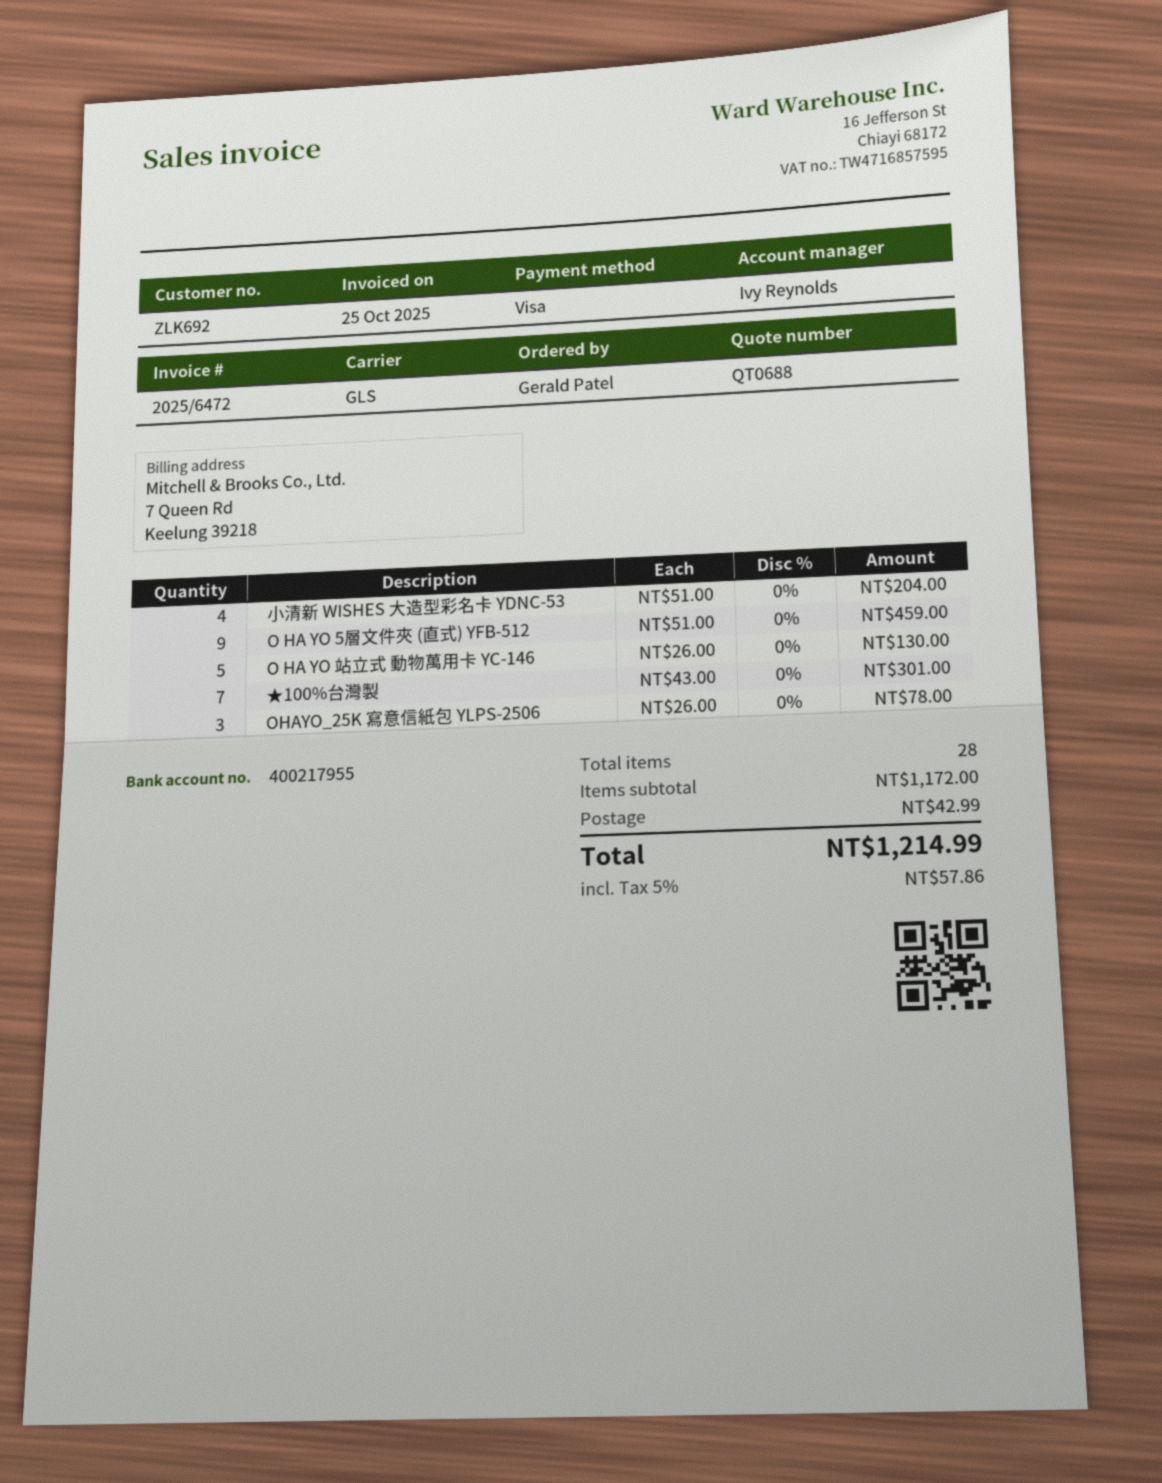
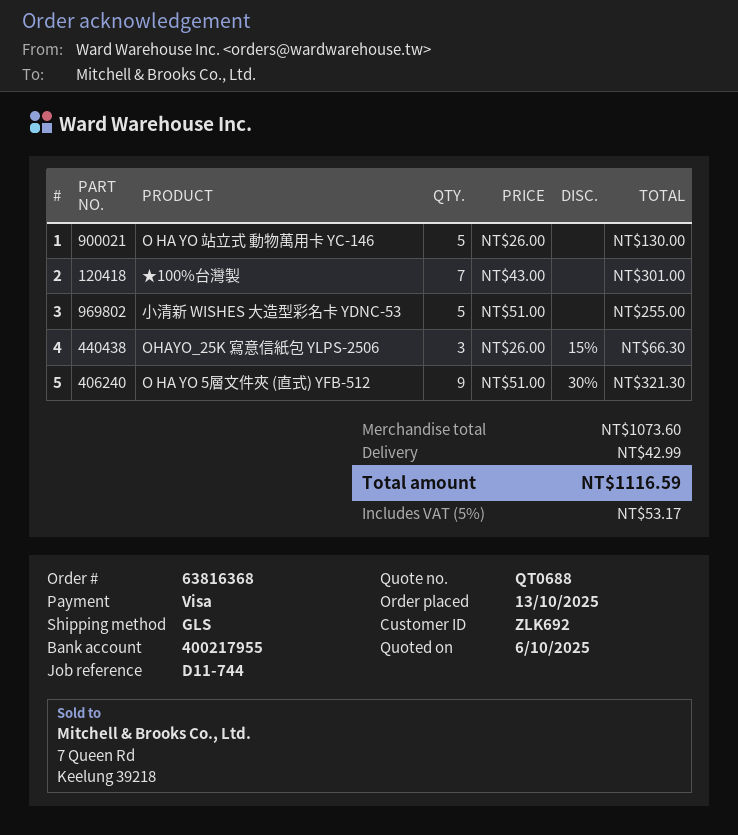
小清新 WISHES 大造型彩名卡 YDNC-53: 4 x 51.00 = 204.00 -> 5 x 51.00 = 255.00
O HA YO 5層文件夾 (直式) YFB-512: 9 x 51.00 = 459.00 -> 9 x 51.00 - 30% = 321.30
OHAYO_25K 寫意信紙包 YLPS-2506: 3 x 26.00 = 78.00 -> 3 x 26.00 - 15% = 66.30
subtotal: 1172.00 -> 1073.60
tax: 5% = 57.86 -> 5% = 53.17
total: 1214.99 -> 1116.59

